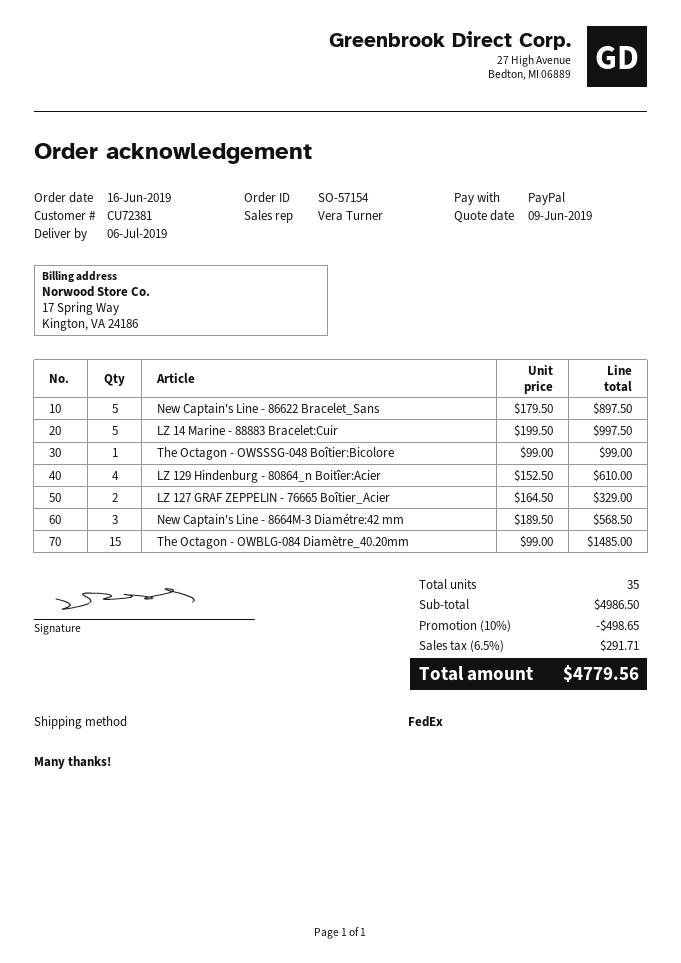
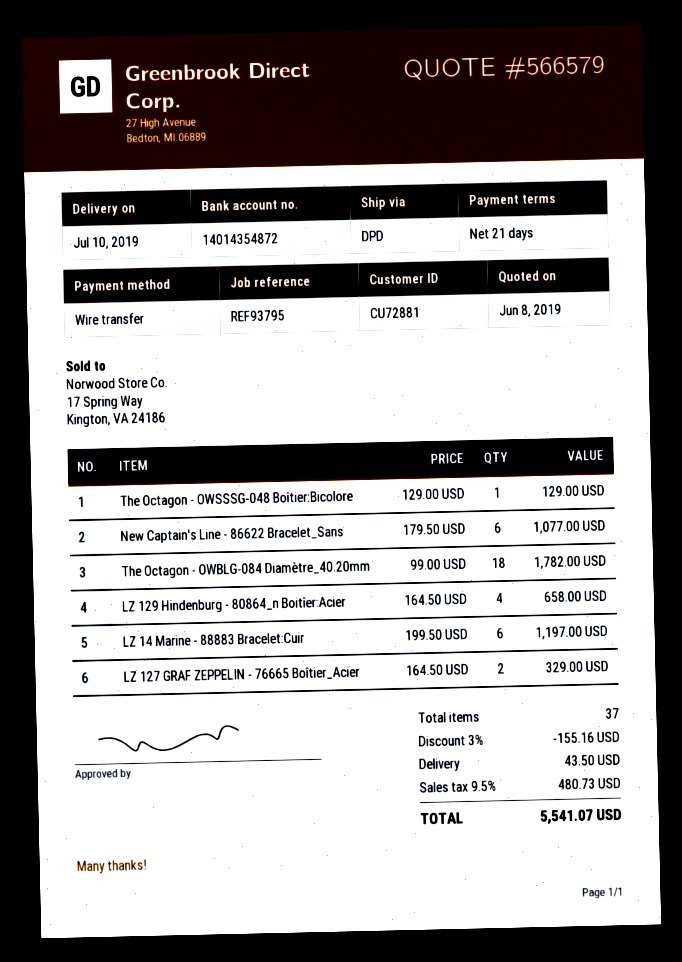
quote date: 2019-06-09 -> 2019-06-08
delivery date: 2019-07-06 -> 2019-07-10
customer number: CU72381 -> CU72881
payment method: PayPal -> bank transfer
shipping method: FedEx -> DPD
New Captain's Line - 86622 Bracelet_Sans: 5 x 179.50 = 897.50 -> 6 x 179.50 = 1077.00
LZ 14 Marine - 88883 Bracelet:Cuir: 5 x 199.50 = 997.50 -> 6 x 199.50 = 1197.00
The Octagon - OWSSSG-048 Boîtier:Bicolore: 1 x 99.00 = 99.00 -> 1 x 129.00 = 129.00
LZ 129 Hindenburg - 80864_n Boitîer:Acier: 4 x 152.50 = 610.00 -> 4 x 164.50 = 658.00
New Captain's Line - 8664M-3 Diamétre:42 mm: 3 x 189.50 = 568.50 -> none
The Octagon - OWBLG-084 Diamètre_40.20mm: 15 x 99.00 = 1485.00 -> 18 x 99.00 = 1782.00
total quantity: 35 -> 37
discount: 10% = 498.65 -> 3% = 155.16
shipping: none -> 43.50
tax: 6.5% = 291.71 -> 9.5% = 480.73
total: 4779.56 -> 5541.07

